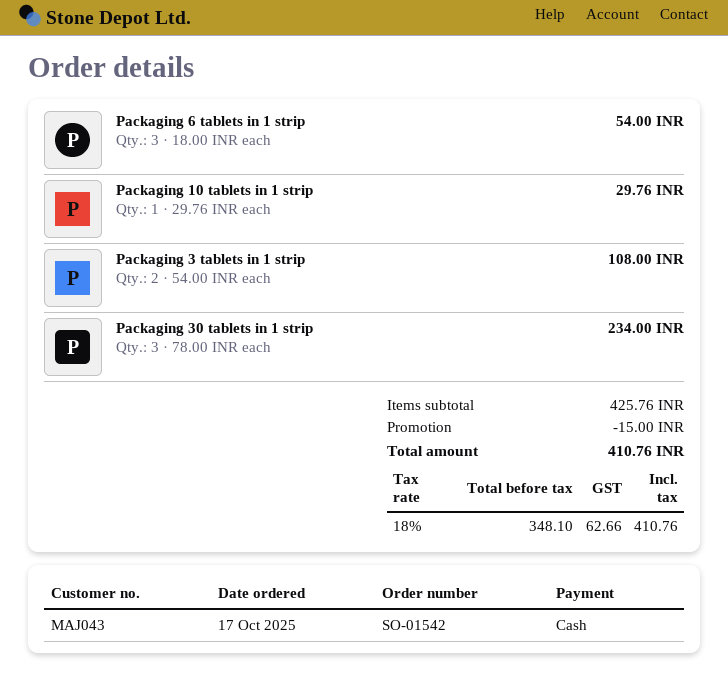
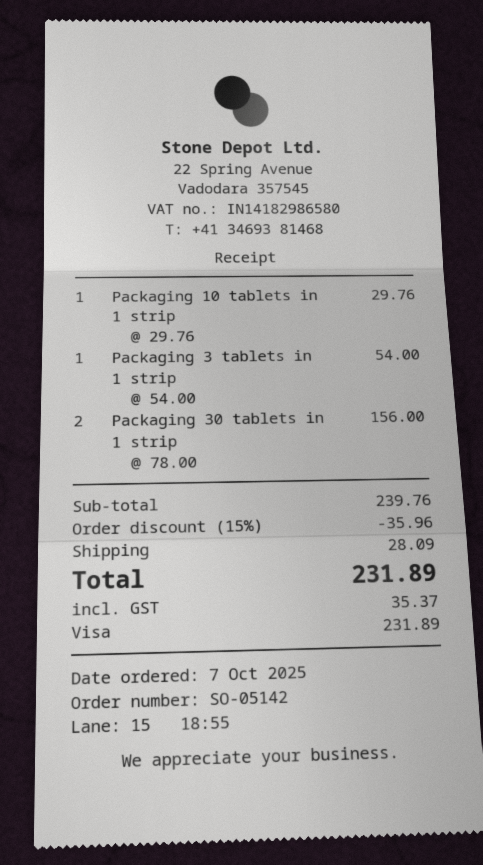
order number: SO-01542 -> SO-05142
order date: 2025-10-17 -> 2025-10-07
payment method: cash -> Visa
Packaging 6 tablets in 1 strip: 3 x 18.00 = 54.00 -> none
Packaging 3 tablets in 1 strip: 2 x 54.00 = 108.00 -> 1 x 54.00 = 54.00
Packaging 30 tablets in 1 strip: 3 x 78.00 = 234.00 -> 2 x 78.00 = 156.00
subtotal: 425.76 -> 239.76
discount: 15.00 -> 35.96
shipping: none -> 28.09
tax: 62.66 -> 35.37
total: 410.76 -> 231.89

